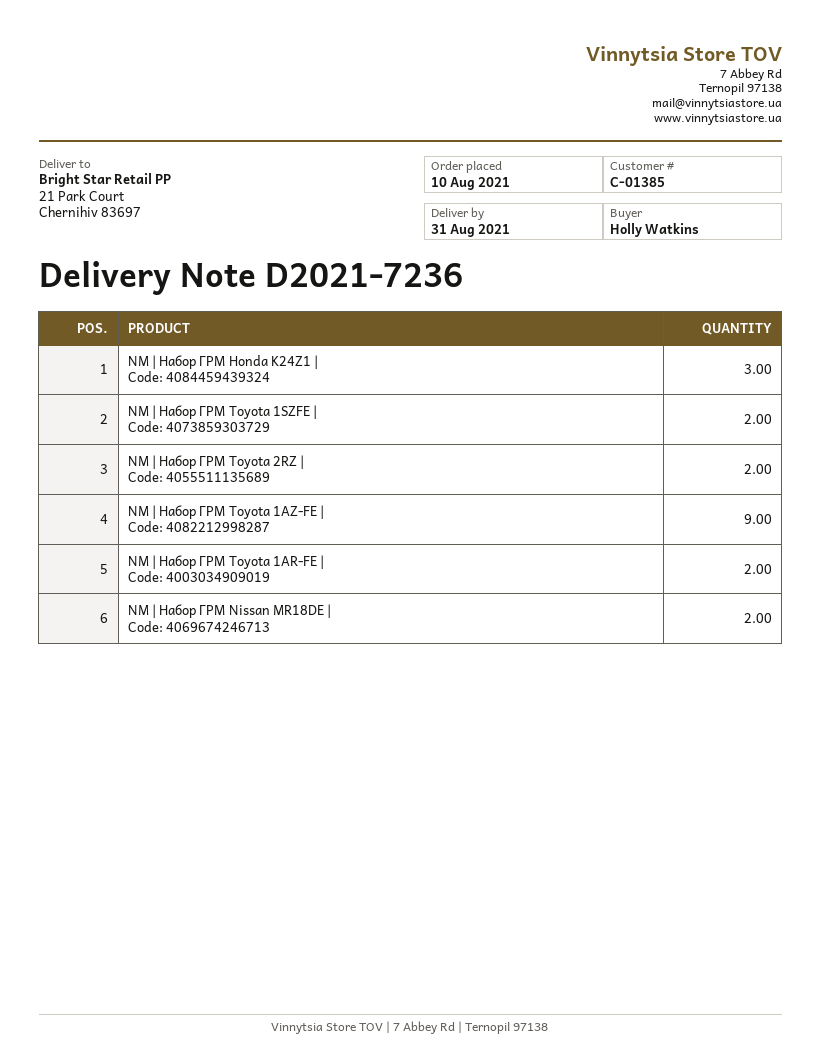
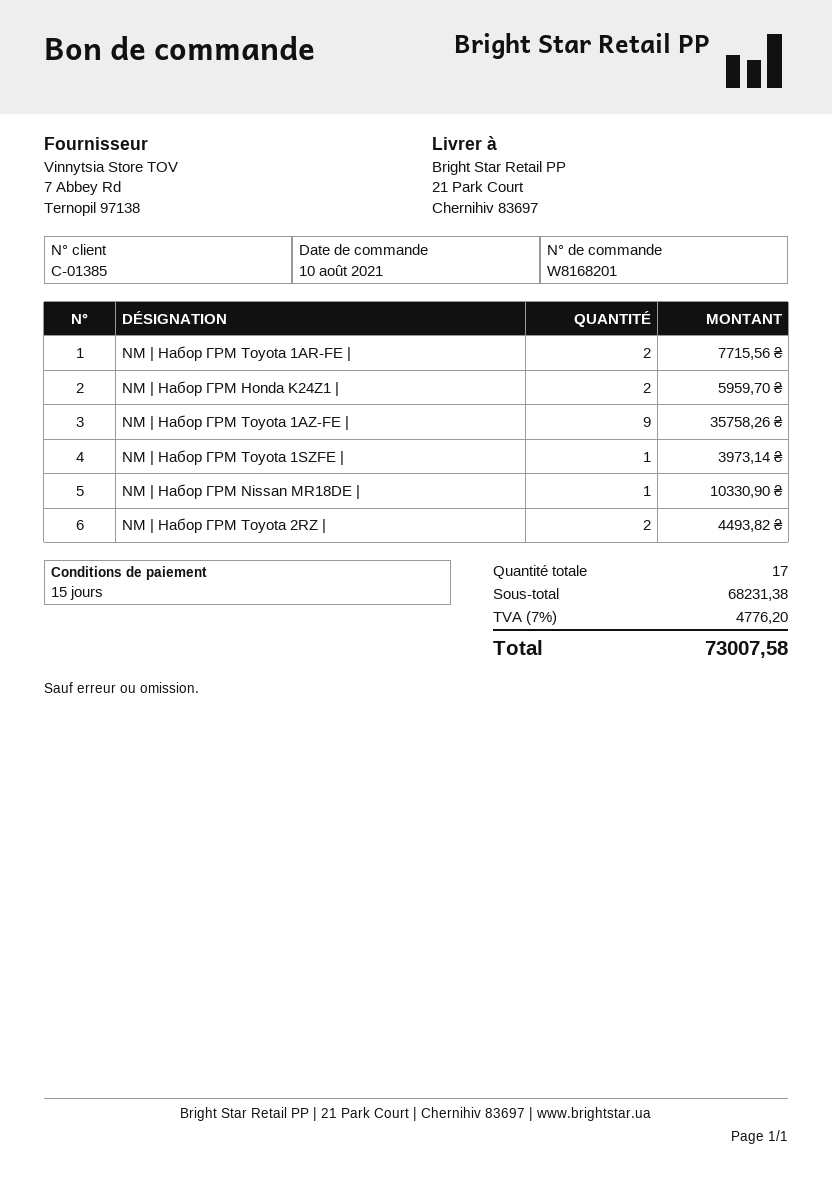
NM | Набор ГРМ Honda K24Z1 |: 3 -> 2
NM | Набор ГРМ Toyota 1SZFE |: 2 -> 1
NM | Набор ГРМ Nissan MR18DE |: 2 -> 1

